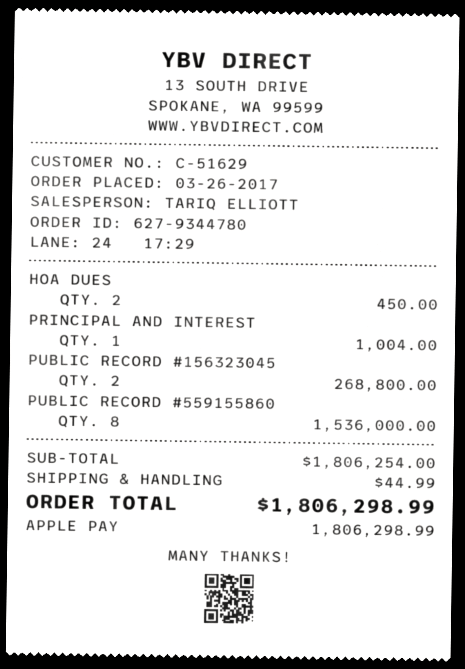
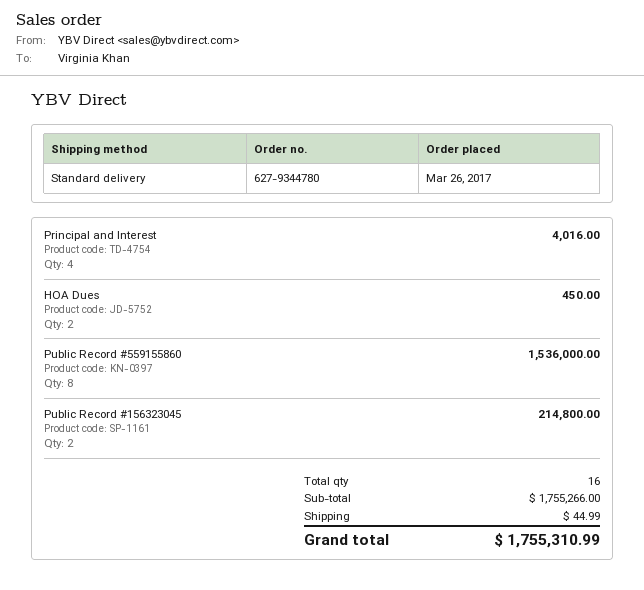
PRINCIPAL AND INTEREST: 1 for 1004.00 -> 4 for 4016.00
PUBLIC RECORD #156323045: 2 for 268800.00 -> 2 for 214800.00
subtotal: 1806254.00 -> 1755266.00
total: 1806298.99 -> 1755310.99

